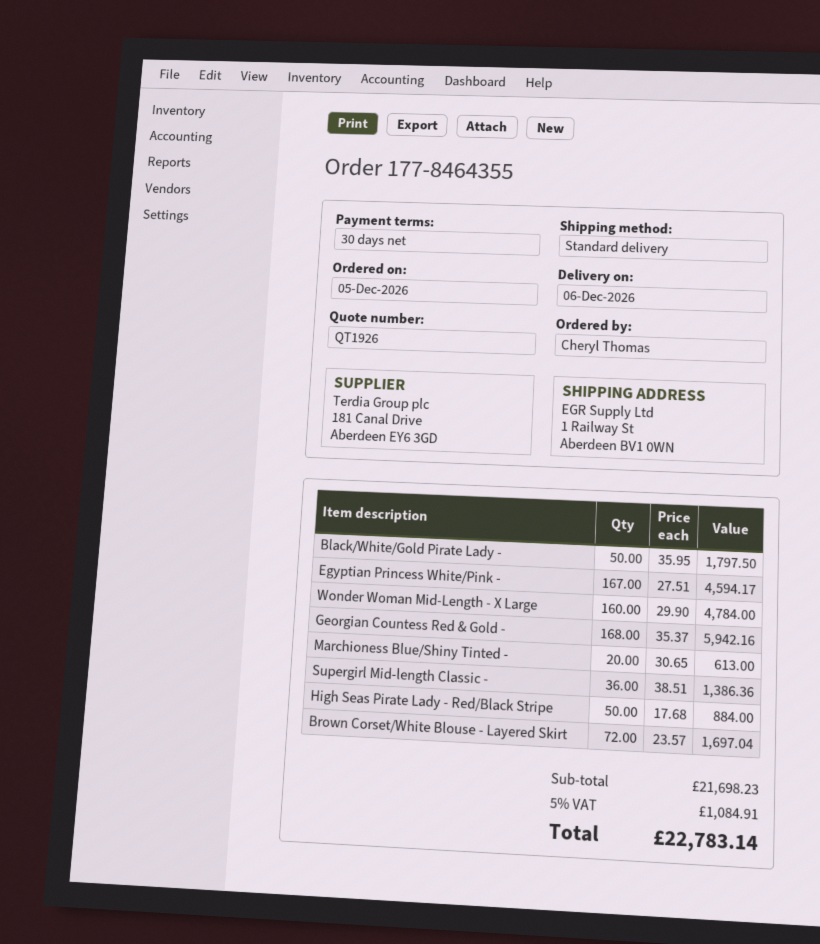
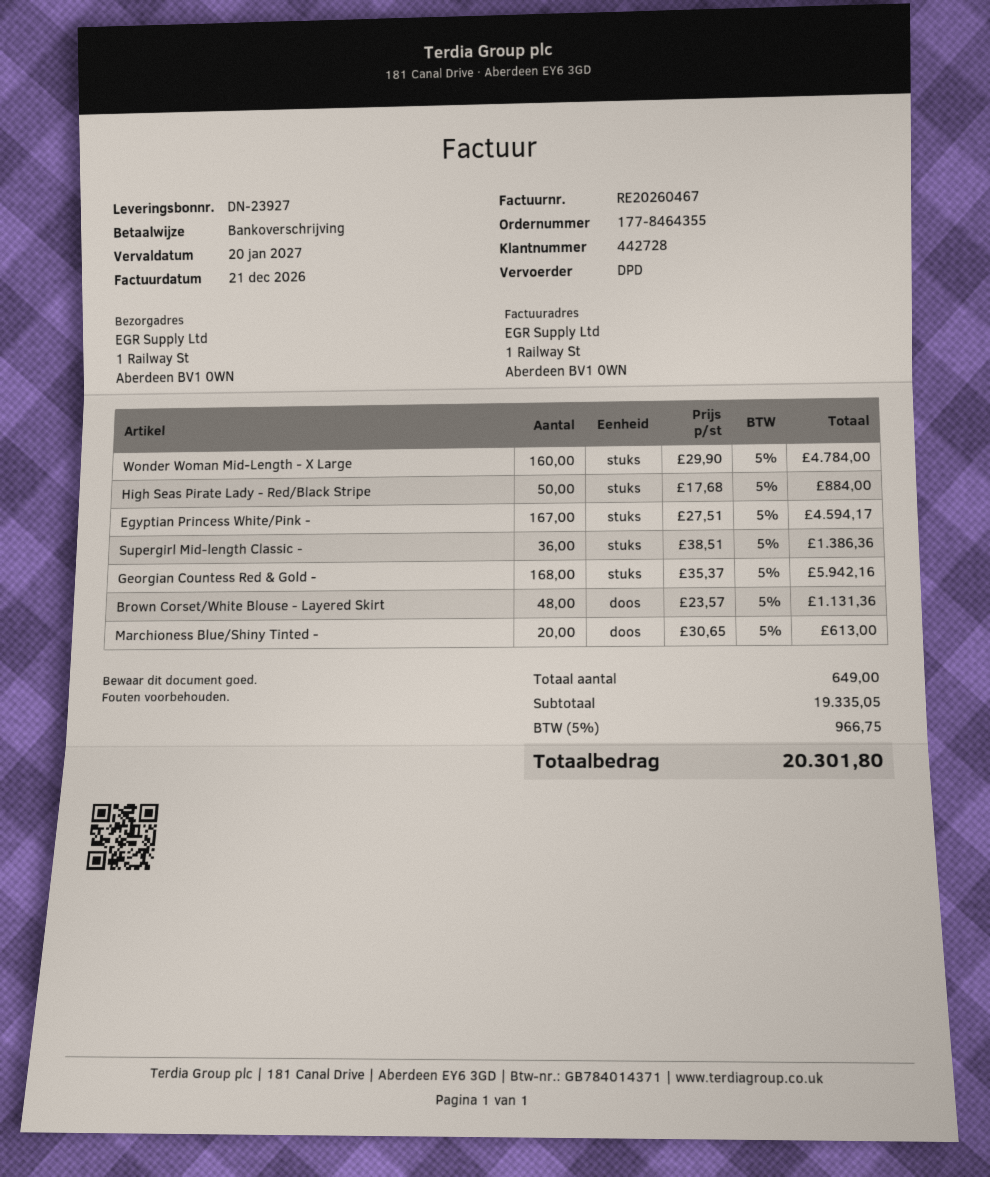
shipping method: standard -> DPD
Black/White/Gold Pirate Lady -: 50 x 35.95 = 1797.50 -> none
Brown Corset/White Blouse - Layered Skirt: 72 x 23.57 = 1697.04 -> 48 x 23.57 = 1131.36
subtotal: 21698.23 -> 19335.05
tax: 5% = 1084.91 -> 5% = 966.75
total: 22783.14 -> 20301.80

